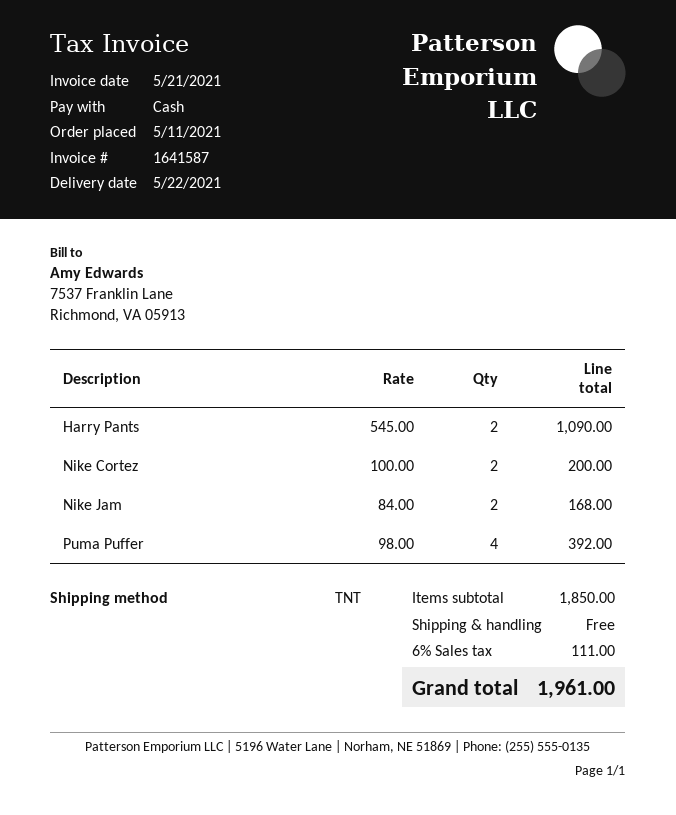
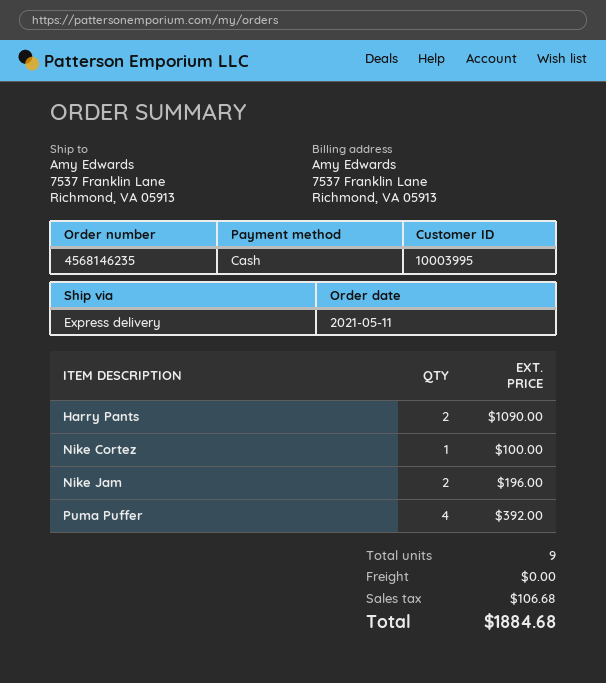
shipping method: TNT -> express
Nike Cortez: 2 for 200.00 -> 1 for 100.00
Nike Jam: 2 for 168.00 -> 2 for 196.00
tax: 111.00 -> 106.68
total: 1961.00 -> 1884.68

